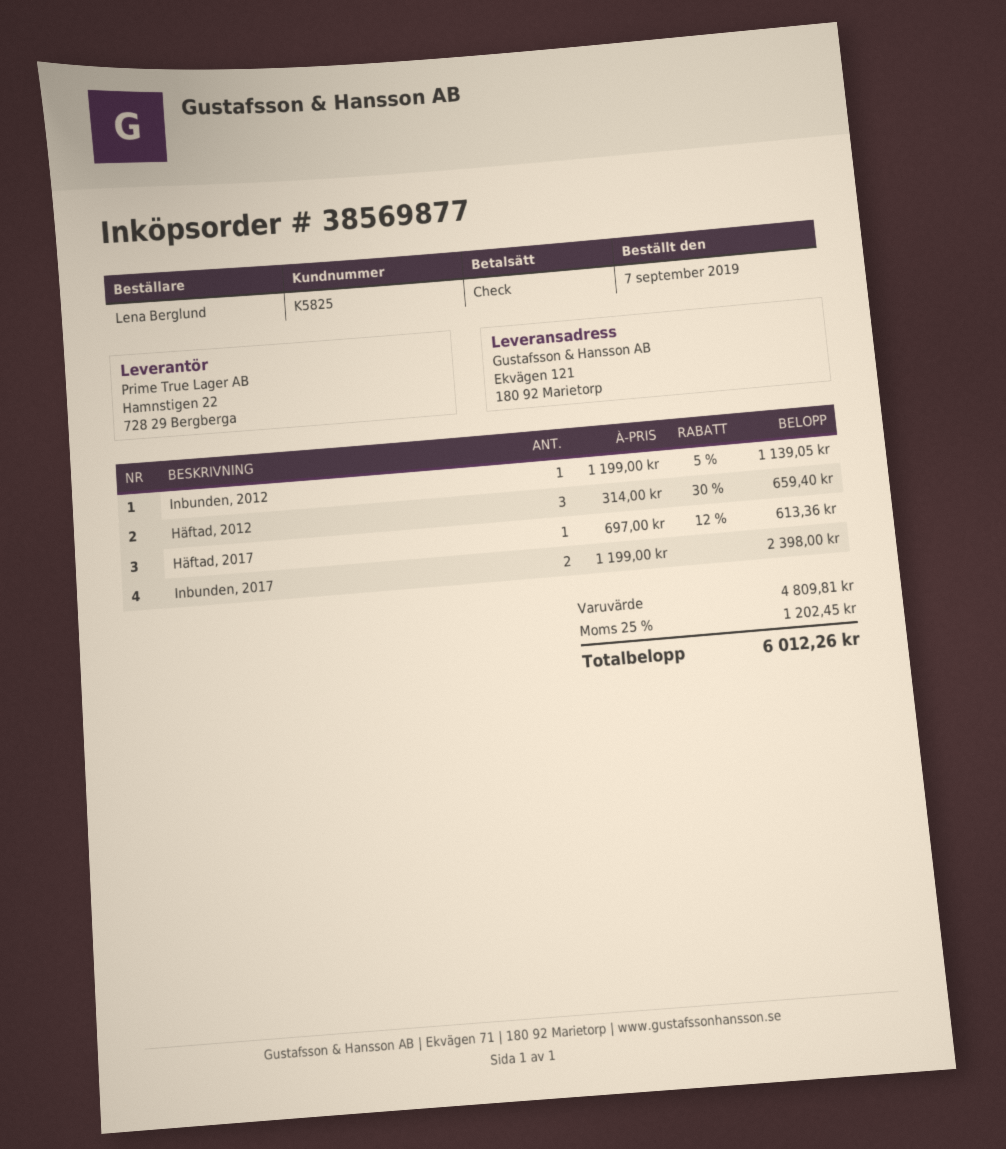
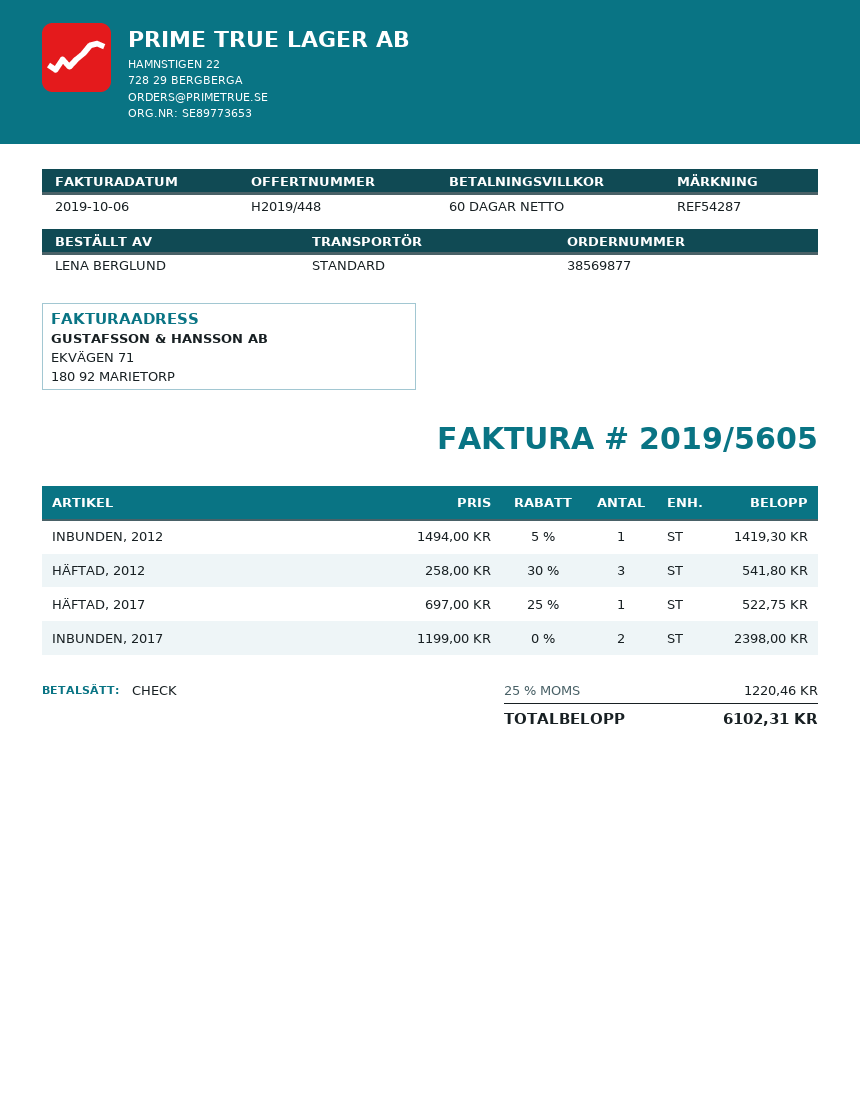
Inbunden, 2012: 1 x 1199.00 - 5% = 1139.05 -> 1 x 1494.00 - 5% = 1419.30
Häftad, 2012: 3 x 314.00 - 30% = 659.40 -> 3 x 258.00 - 30% = 541.80
Häftad, 2017: 1 x 697.00 - 12% = 613.36 -> 1 x 697.00 - 25% = 522.75
tax: 25% = 1202.45 -> 25% = 1220.46
total: 6012.26 -> 6102.31

